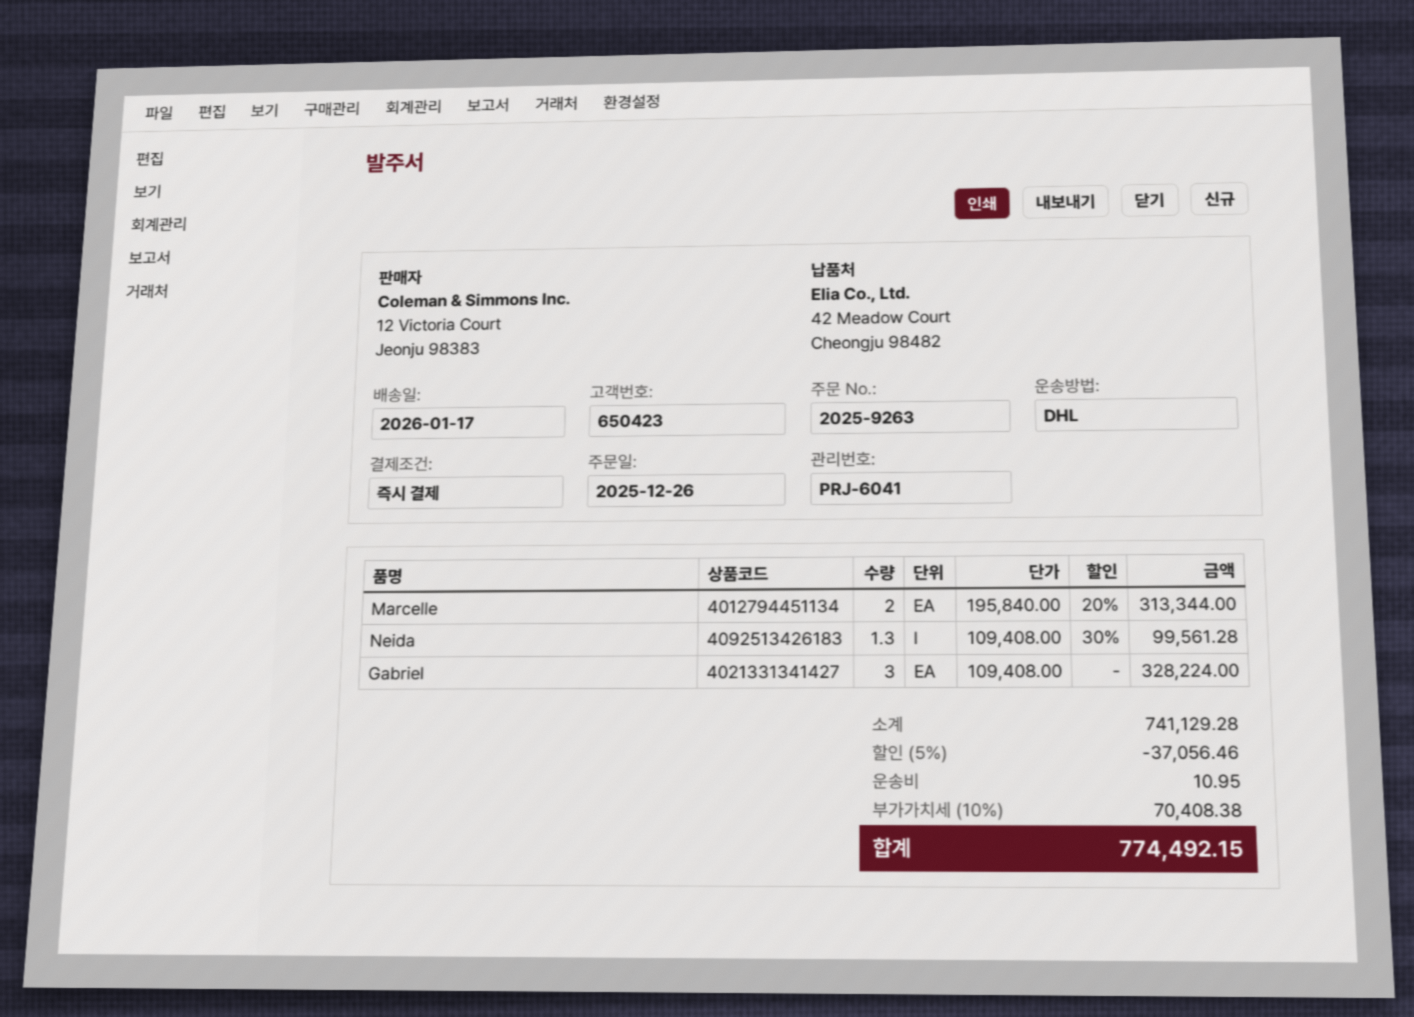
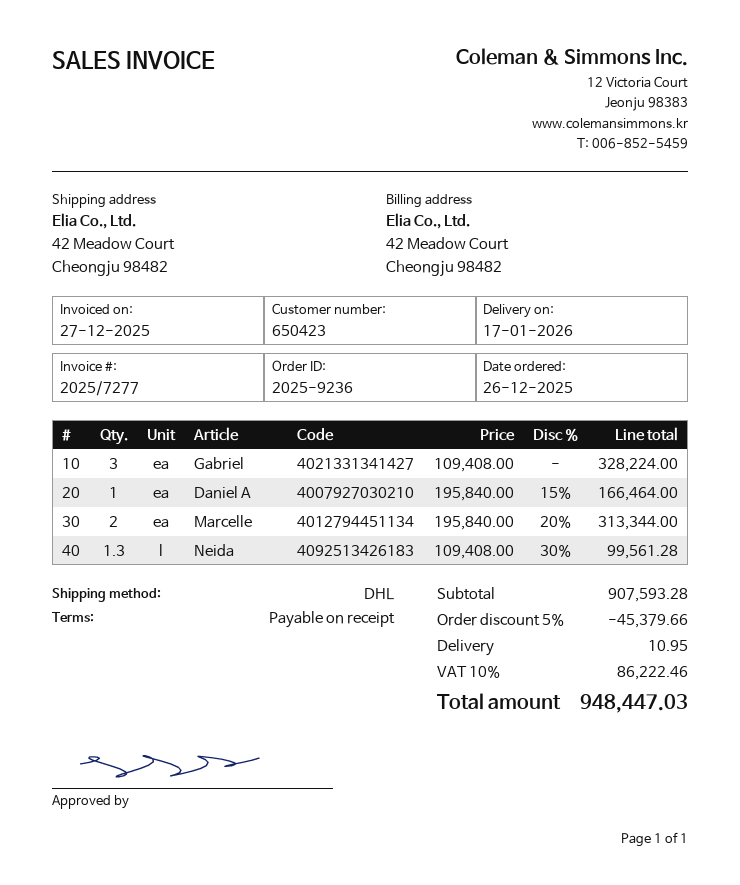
order number: 2025-9263 -> 2025-9236
Daniel A: none -> 1 x 195840.00 - 15% = 166464.00
subtotal: 741129.28 -> 907593.28
discount: 5% = 37056.46 -> 5% = 45379.66
tax: 10% = 70408.38 -> 10% = 86222.46
total: 774492.15 -> 948447.03

